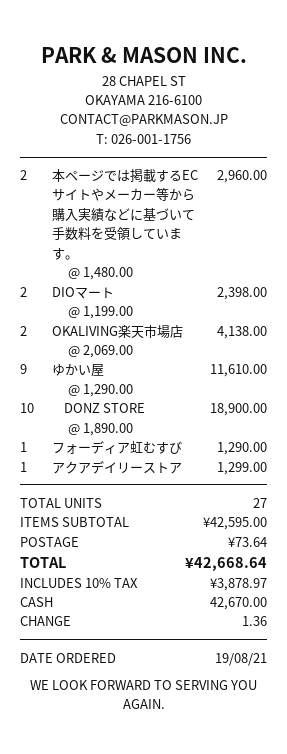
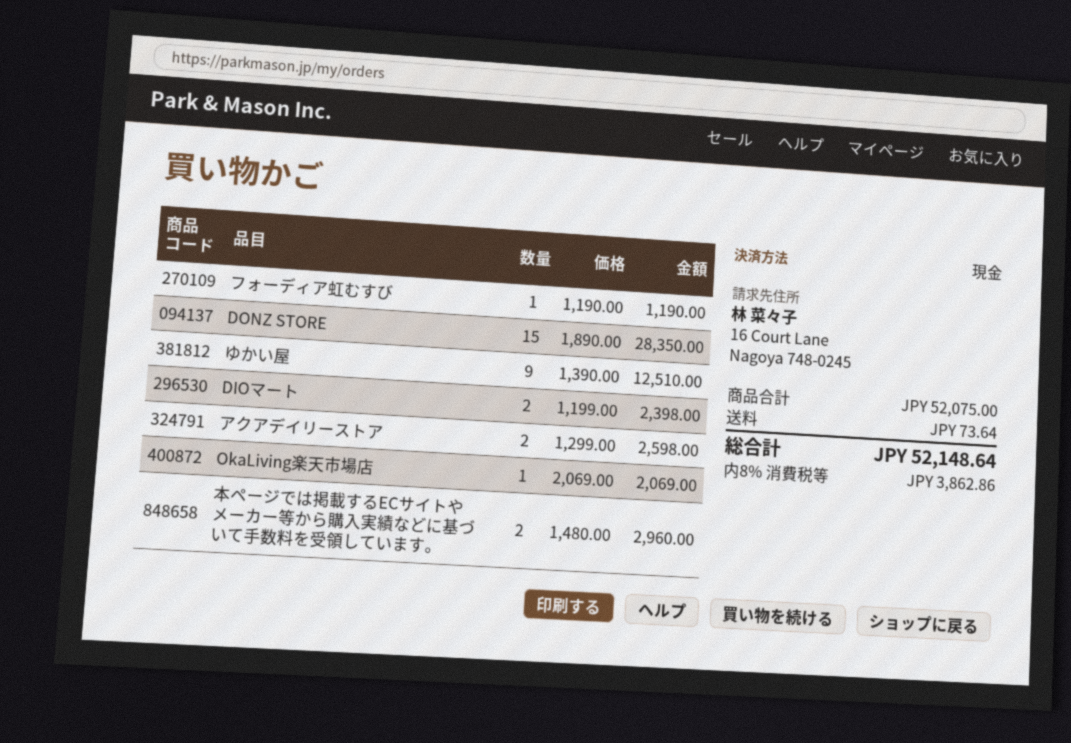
OKALIVING楽天市場店: 2 x 2069.00 = 4138.00 -> 1 x 2069.00 = 2069.00
ゆかい屋: 9 x 1290.00 = 11610.00 -> 9 x 1390.00 = 12510.00
DONZ STORE: 10 x 1890.00 = 18900.00 -> 15 x 1890.00 = 28350.00
フォーディア虹むすび: 1 x 1290.00 = 1290.00 -> 1 x 1190.00 = 1190.00
アクアデイリーストア: 1 x 1299.00 = 1299.00 -> 2 x 1299.00 = 2598.00
subtotal: 42595.00 -> 52075.00
tax: 10% = 3878.97 -> 8% = 3862.86
total: 42668.64 -> 52148.64

